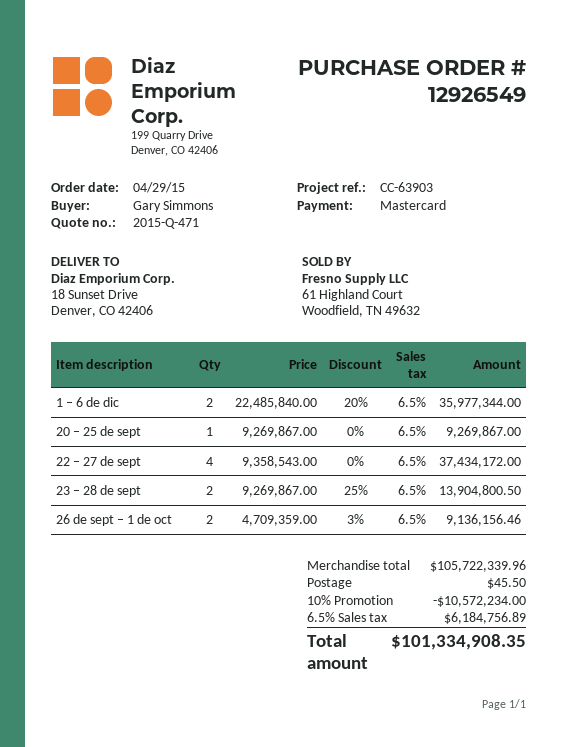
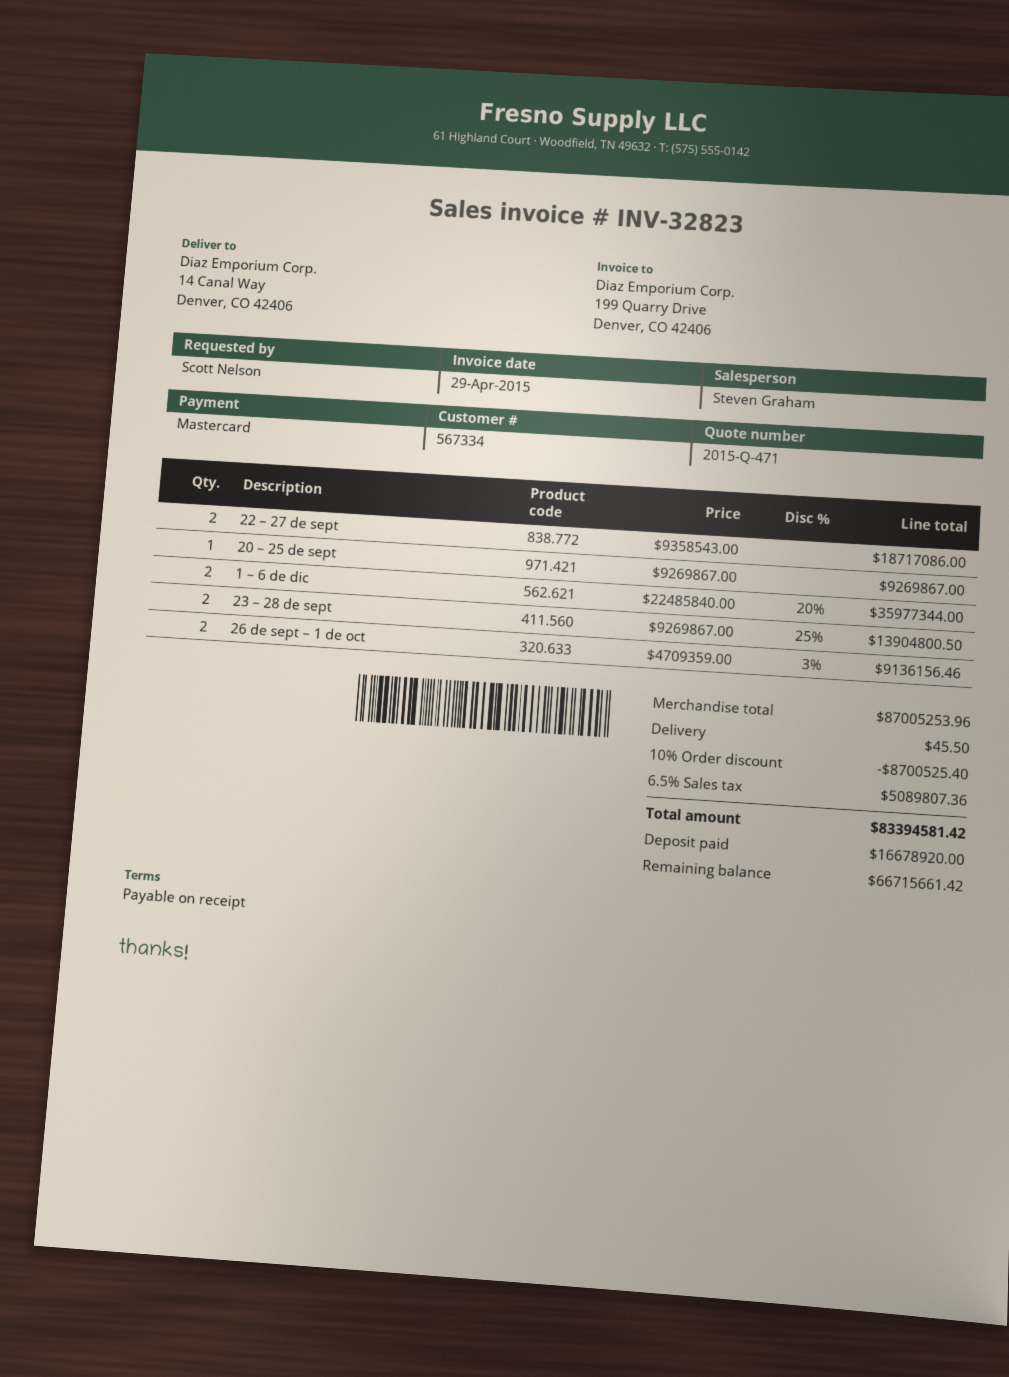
ordered by: Gary Simmons -> Scott Nelson
ship to: 18 Sunset Drive, Denver, CO 42406 -> 14 Canal Way, Denver, CO 42406
22 – 27 de sept: 4 x 9358543.00 = 37434172.00 -> 2 x 9358543.00 = 18717086.00
subtotal: 105722339.96 -> 87005253.96
discount: 10% = 10572234.00 -> 10% = 8700525.40
tax: 6.5% = 6184756.89 -> 6.5% = 5089807.36
total: 101334908.35 -> 83394581.42

